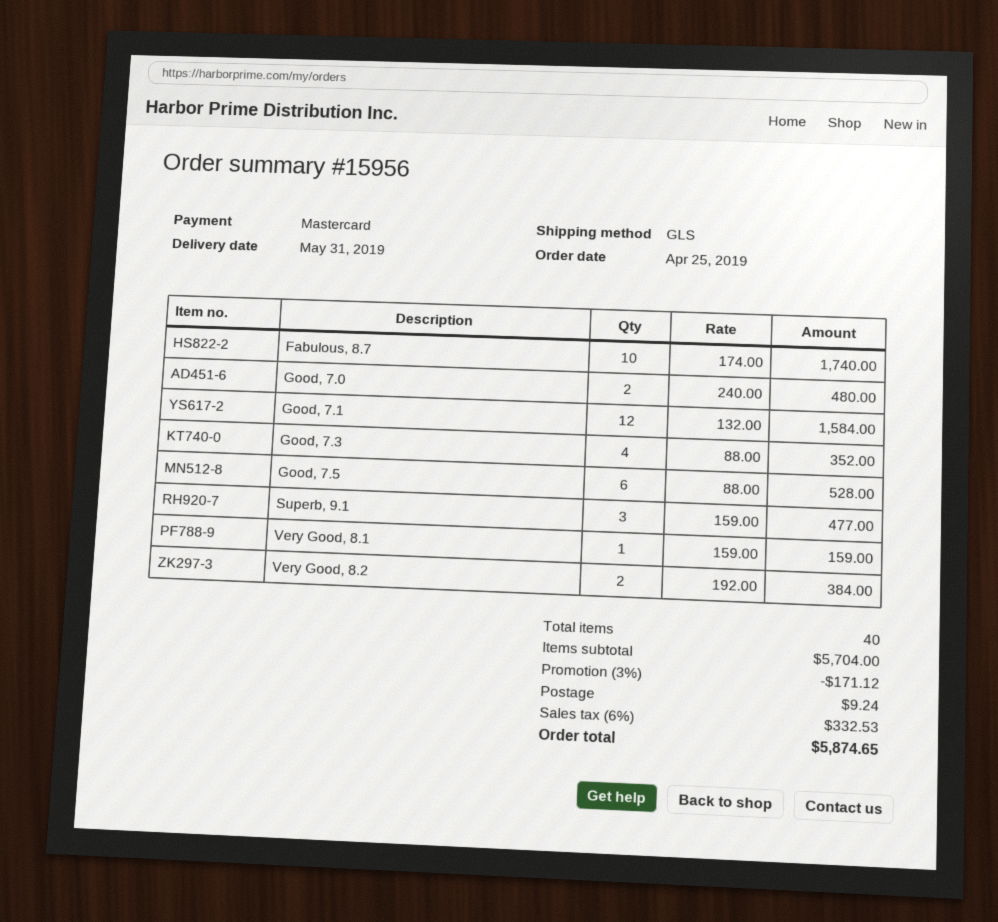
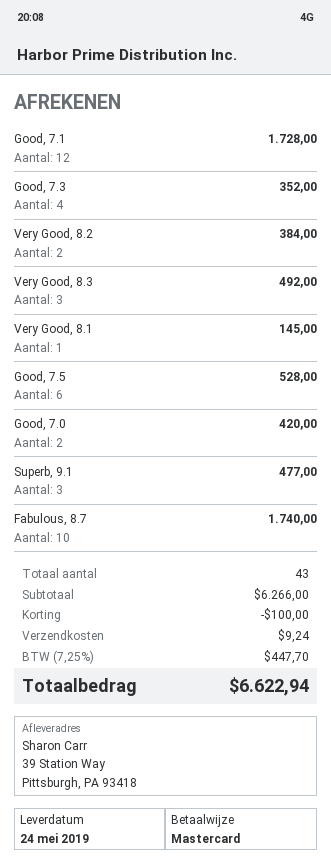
delivery date: 2019-05-31 -> 2019-05-24
Good, 7.0: 2 for 480.00 -> 2 for 420.00
Good, 7.1: 12 for 1584.00 -> 12 for 1728.00
Very Good, 8.1: 1 for 159.00 -> 1 for 145.00
Very Good, 8.3: none -> 3 for 492.00
total quantity: 40 -> 43
subtotal: 5704.00 -> 6266.00
discount: 171.12 -> 100.00
tax: 6% = 332.53 -> 7.25% = 447.70
total: 5874.65 -> 6622.94

